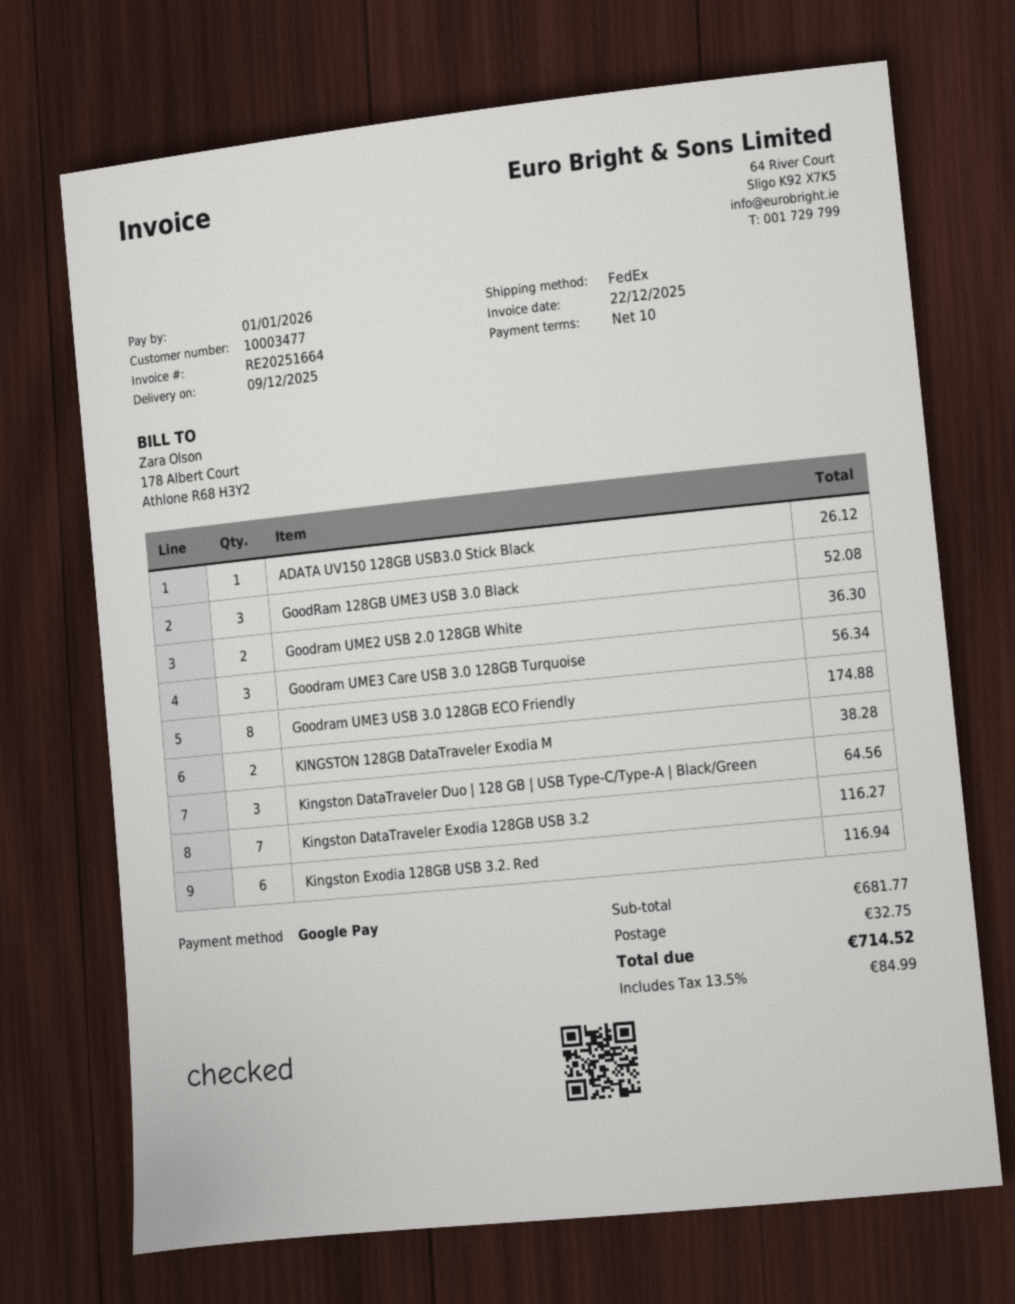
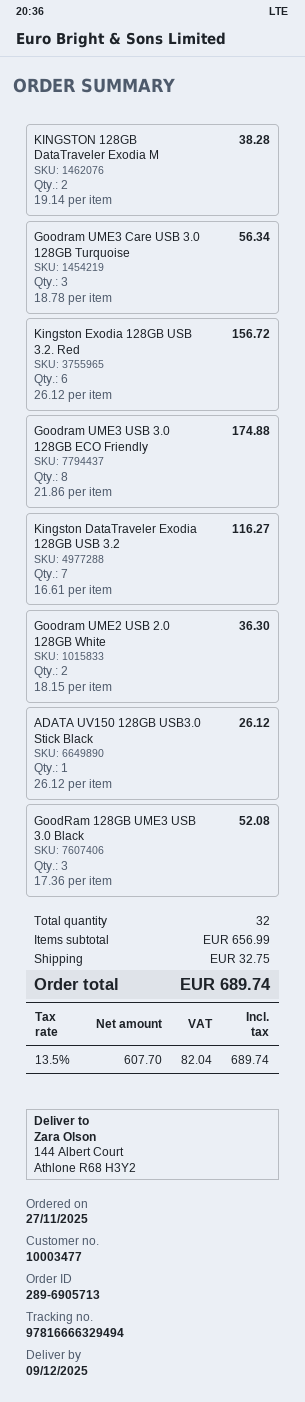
Kingston DataTraveler Duo | 128 GB | USB Type-C/Type-A | Black/Green: 3 for 64.56 -> none
Kingston Exodia 128GB USB 3.2. Red: 6 for 116.94 -> 6 for 156.72
subtotal: 681.77 -> 656.99
tax: 13.5% = 84.99 -> 13.5% = 82.04
total: 714.52 -> 689.74

